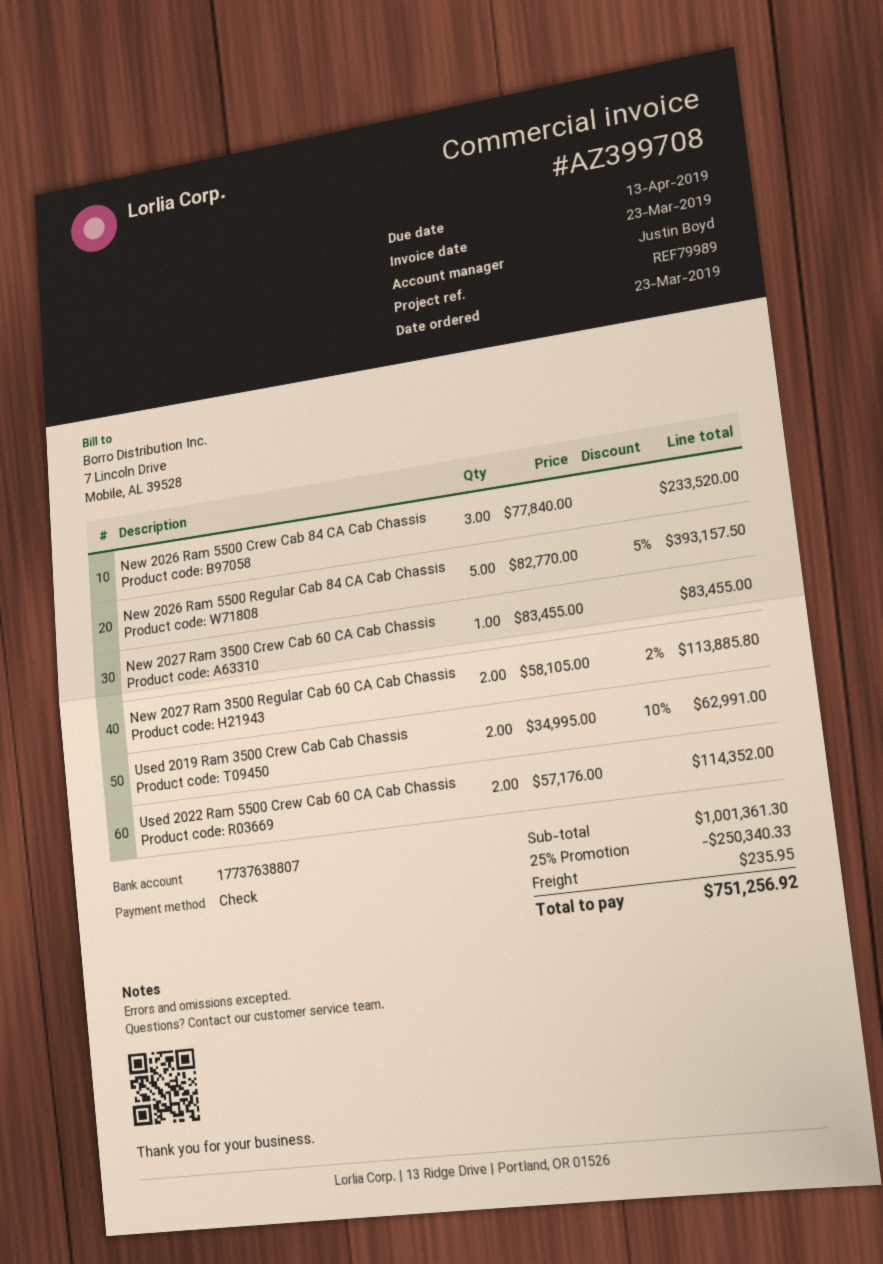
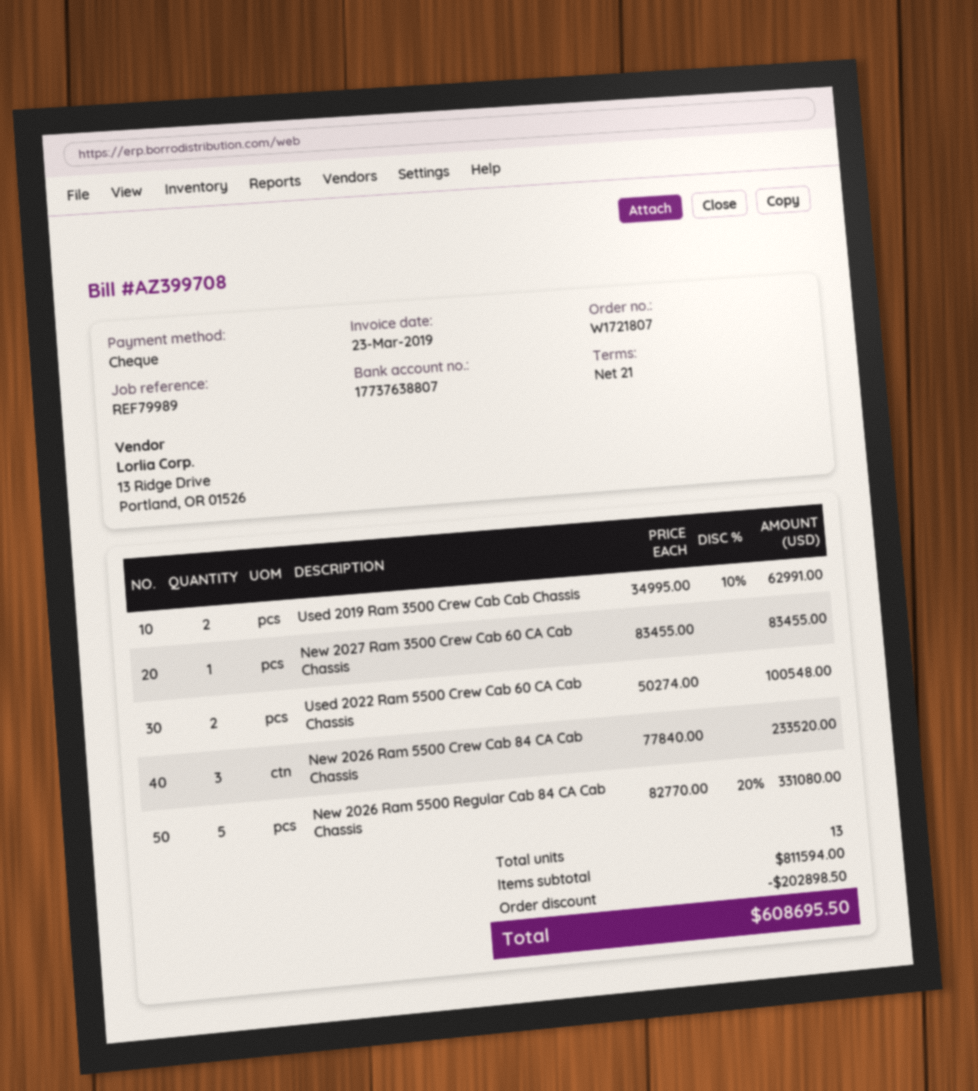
New 2026 Ram 5500 Regular Cab 84 CA Cab Chassis: 5 x 82770.00 - 5% = 393157.50 -> 5 x 82770.00 - 20% = 331080.00
New 2027 Ram 3500 Regular Cab 60 CA Cab Chassis: 2 x 58105.00 - 2% = 113885.80 -> none
Used 2022 Ram 5500 Crew Cab 60 CA Cab Chassis: 2 x 57176.00 = 114352.00 -> 2 x 50274.00 = 100548.00
subtotal: 1001361.30 -> 811594.00
discount: 250340.33 -> 202898.50
shipping: 235.95 -> none
total: 751256.92 -> 608695.50

